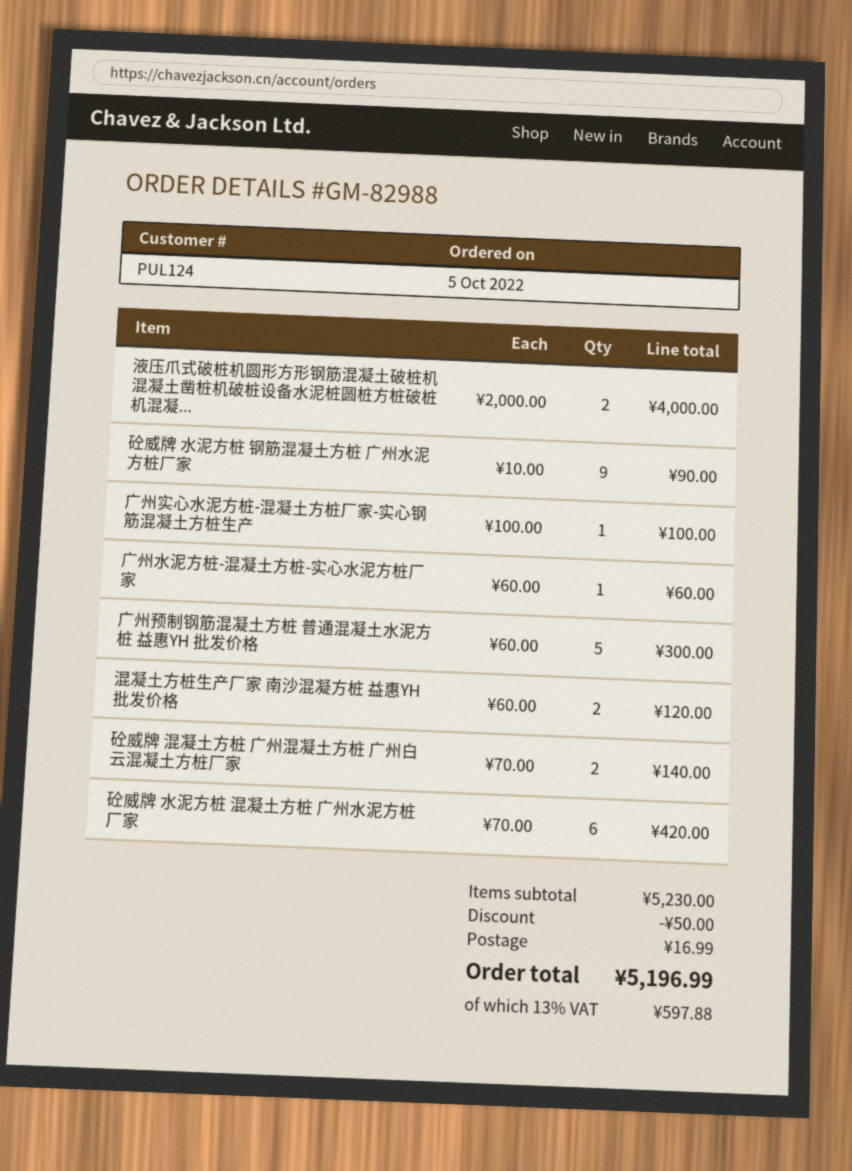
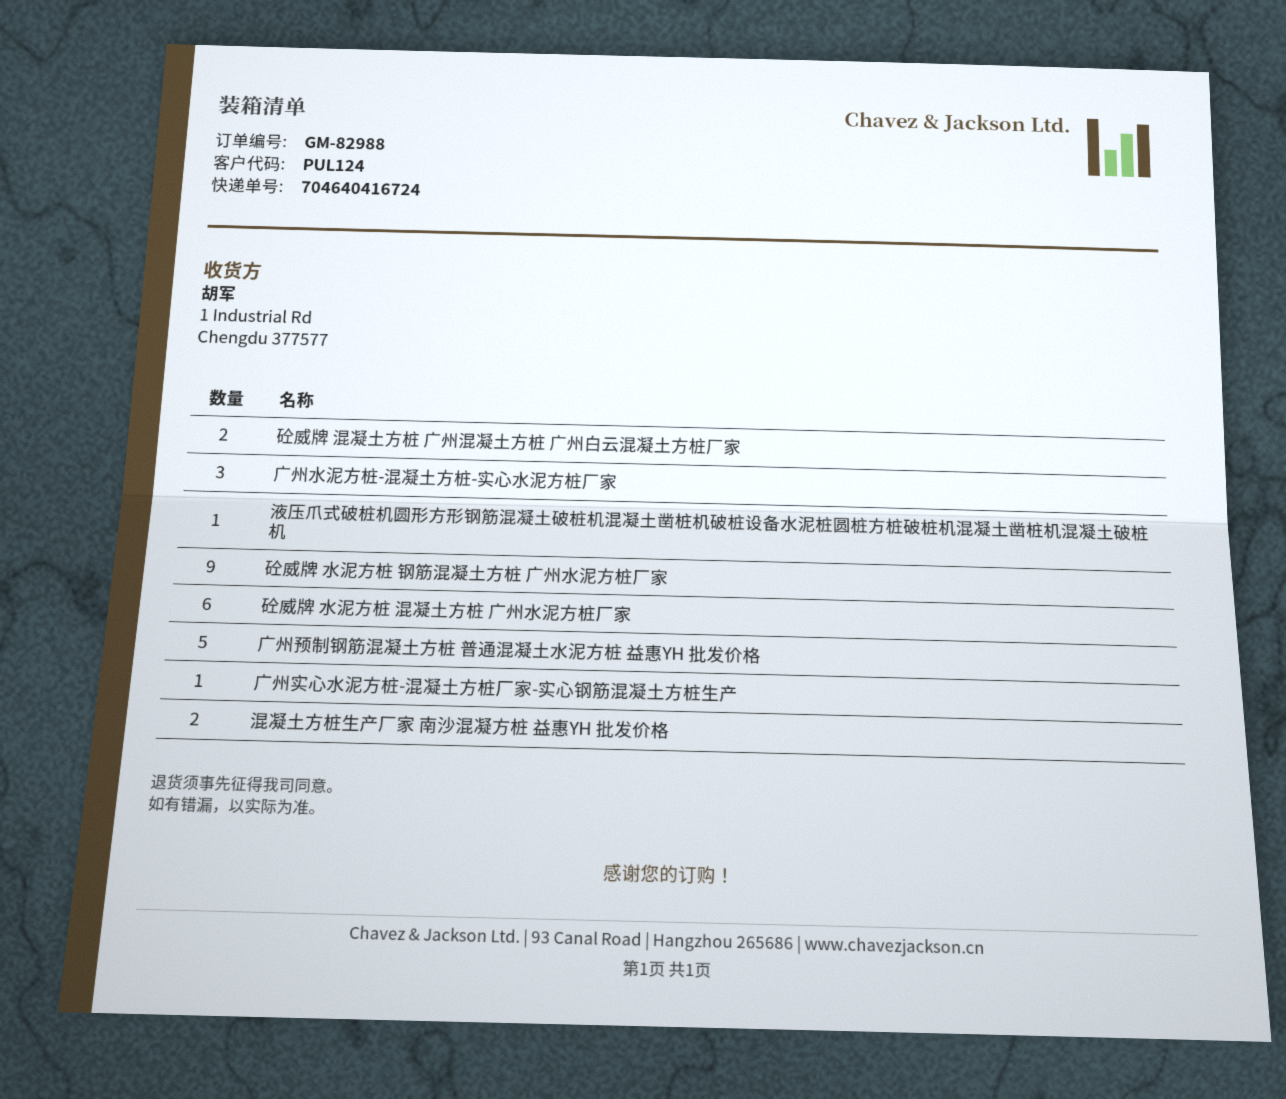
液压爪式破桩机圆形方形钢筋混凝土破桩机混凝土凿桩机破桩设备水泥桩圆桩方桩破桩机混凝...: 2 -> 1
广州水泥方桩-混凝土方桩-实心水泥方桩厂家: 1 -> 3

